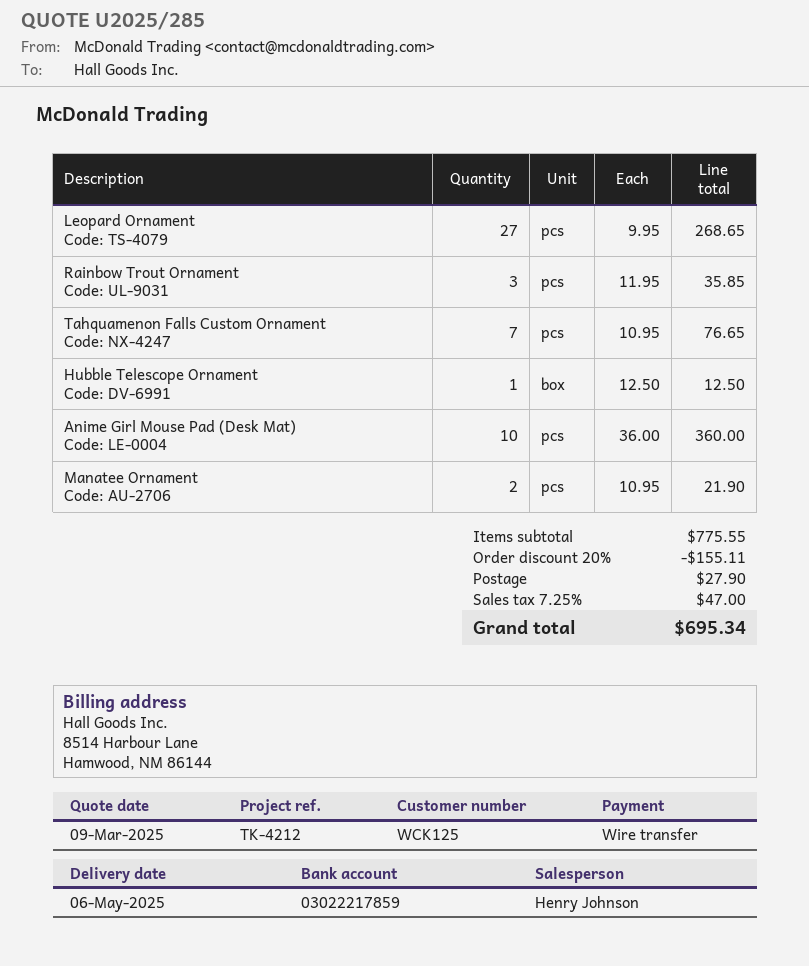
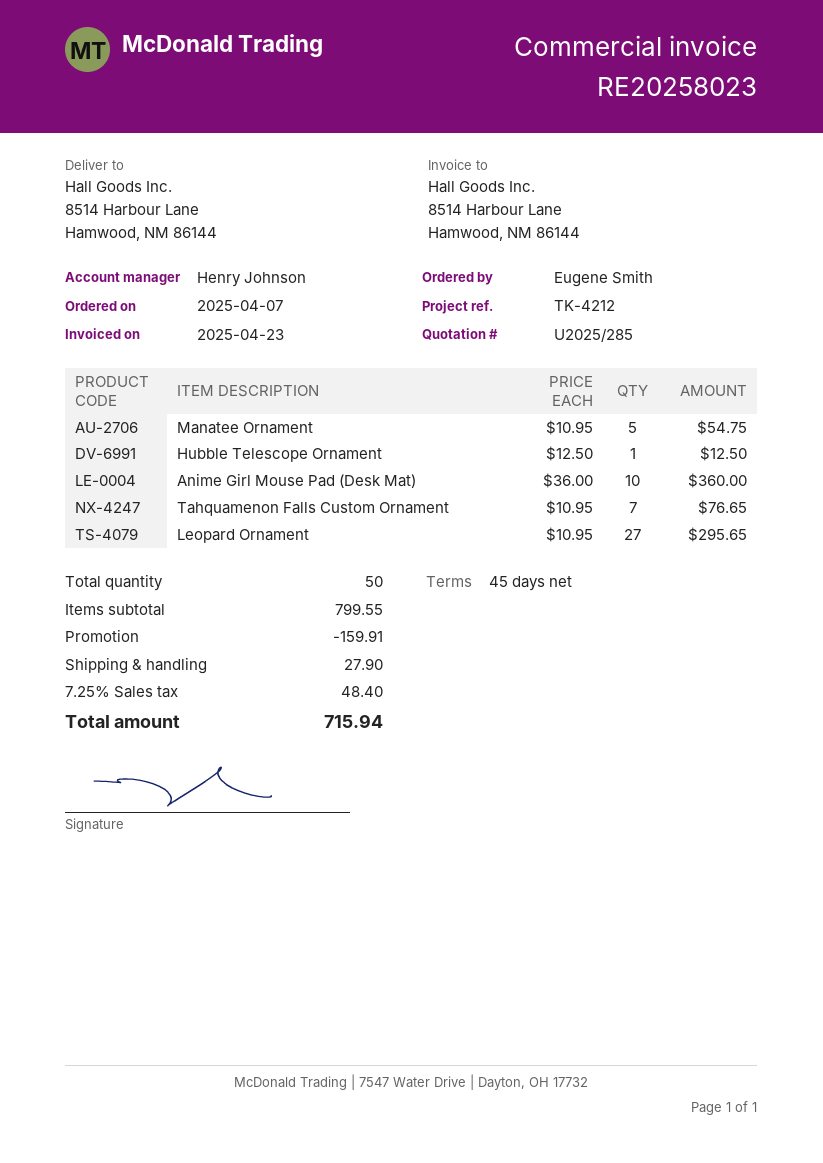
Leopard Ornament: 27 x 9.95 = 268.65 -> 27 x 10.95 = 295.65
Rainbow Trout Ornament: 3 x 11.95 = 35.85 -> none
Manatee Ornament: 2 x 10.95 = 21.90 -> 5 x 10.95 = 54.75
subtotal: 775.55 -> 799.55
discount: 155.11 -> 159.91
tax: 7.25% = 47.00 -> 7.25% = 48.40
total: 695.34 -> 715.94

